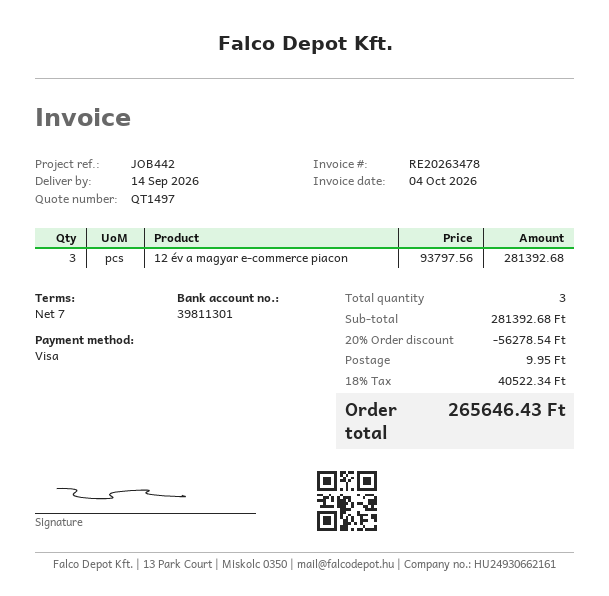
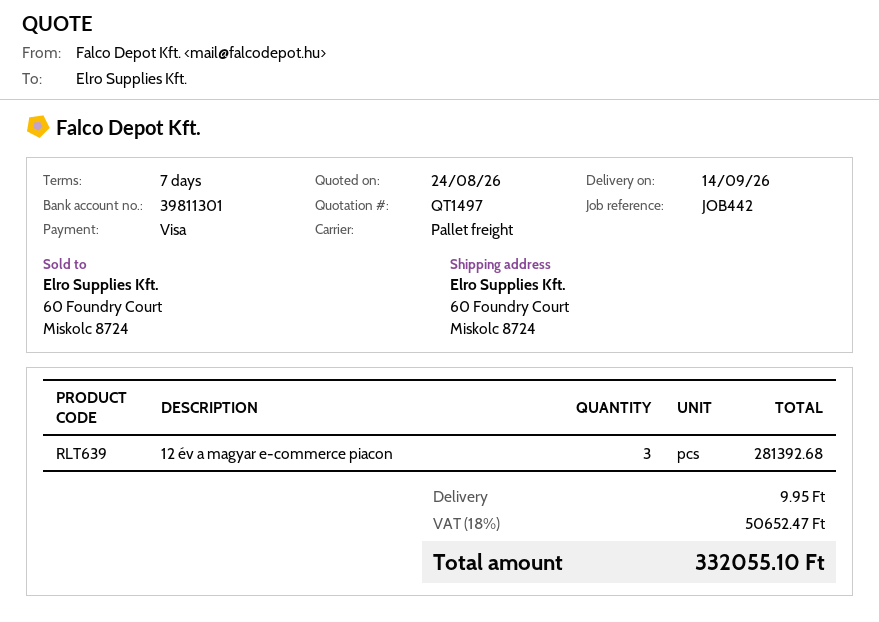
discount: 20% = 56278.54 -> none
tax: 18% = 40522.34 -> 18% = 50652.47
total: 265646.43 -> 332055.10

